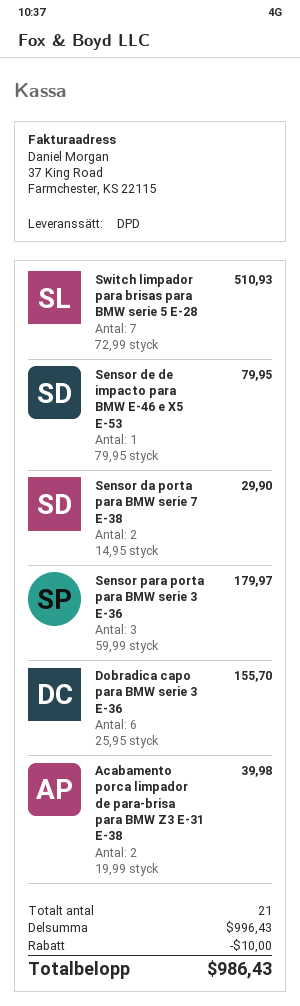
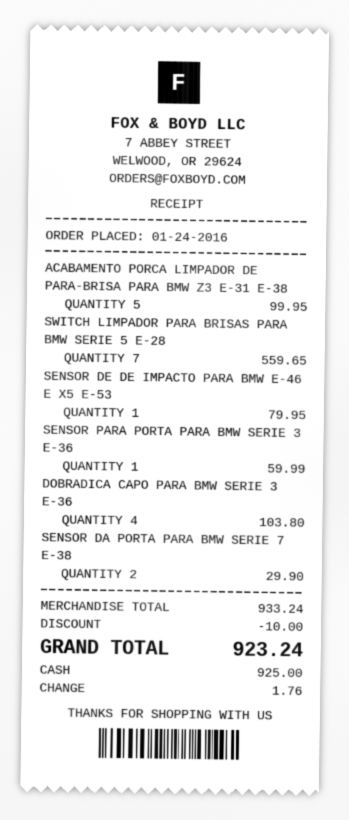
Switch limpador para brisas para BMW serie 5 E-28: 7 for 510.93 -> 7 for 559.65
Sensor para porta para BMW serie 3 E-36: 3 for 179.97 -> 1 for 59.99
Dobradica capo para BMW serie 3 E-36: 6 for 155.70 -> 4 for 103.80
Acabamento porca limpador de para-brisa para BMW Z3 E-31 E-38: 2 for 39.98 -> 5 for 99.95
subtotal: 996.43 -> 933.24
total: 986.43 -> 923.24

